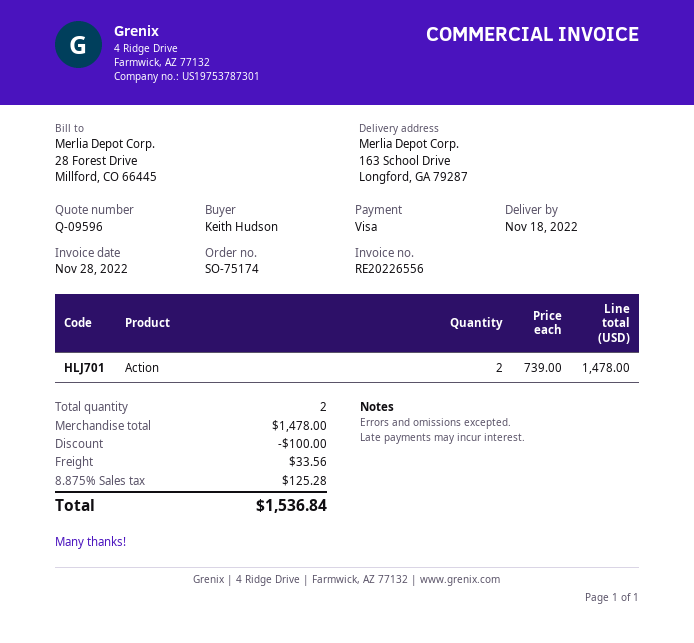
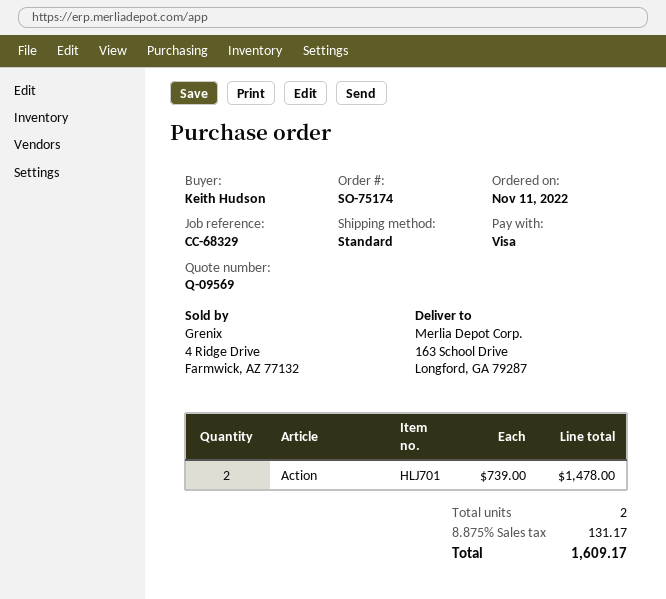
quote number: Q-09596 -> Q-09569
discount: 100.00 -> none
shipping: 33.56 -> none
tax: 8.875% = 125.28 -> 8.875% = 131.17
total: 1536.84 -> 1609.17

